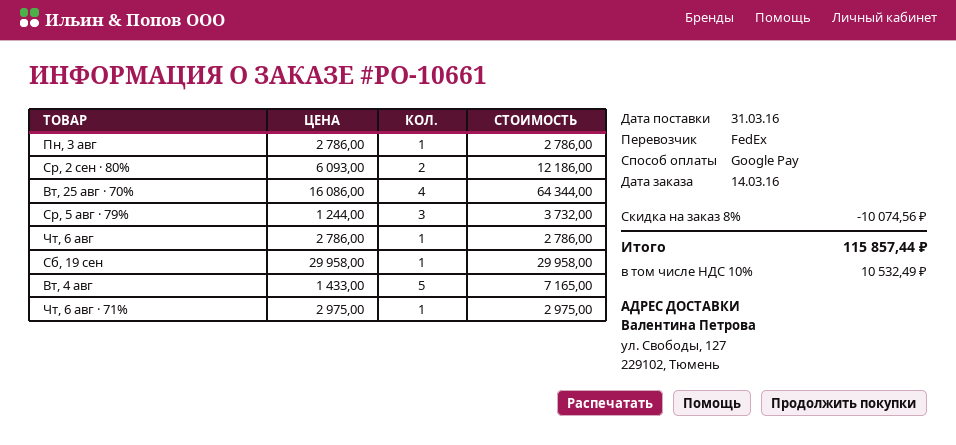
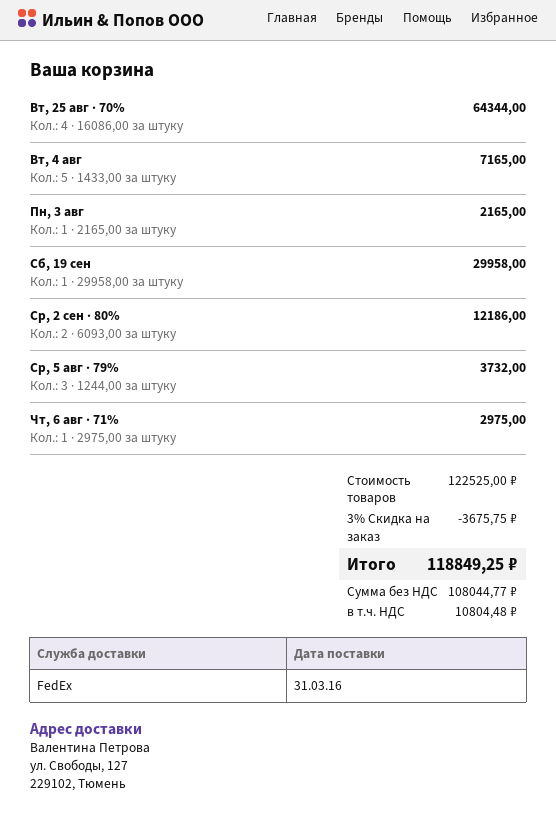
Пн, 3 авг: 1 x 2786.00 = 2786.00 -> 1 x 2165.00 = 2165.00
Чт, 6 авг: 1 x 2786.00 = 2786.00 -> none
discount: 8% = 10074.56 -> 3% = 3675.75
tax: 10532.49 -> 10804.48
total: 115857.44 -> 118849.25

